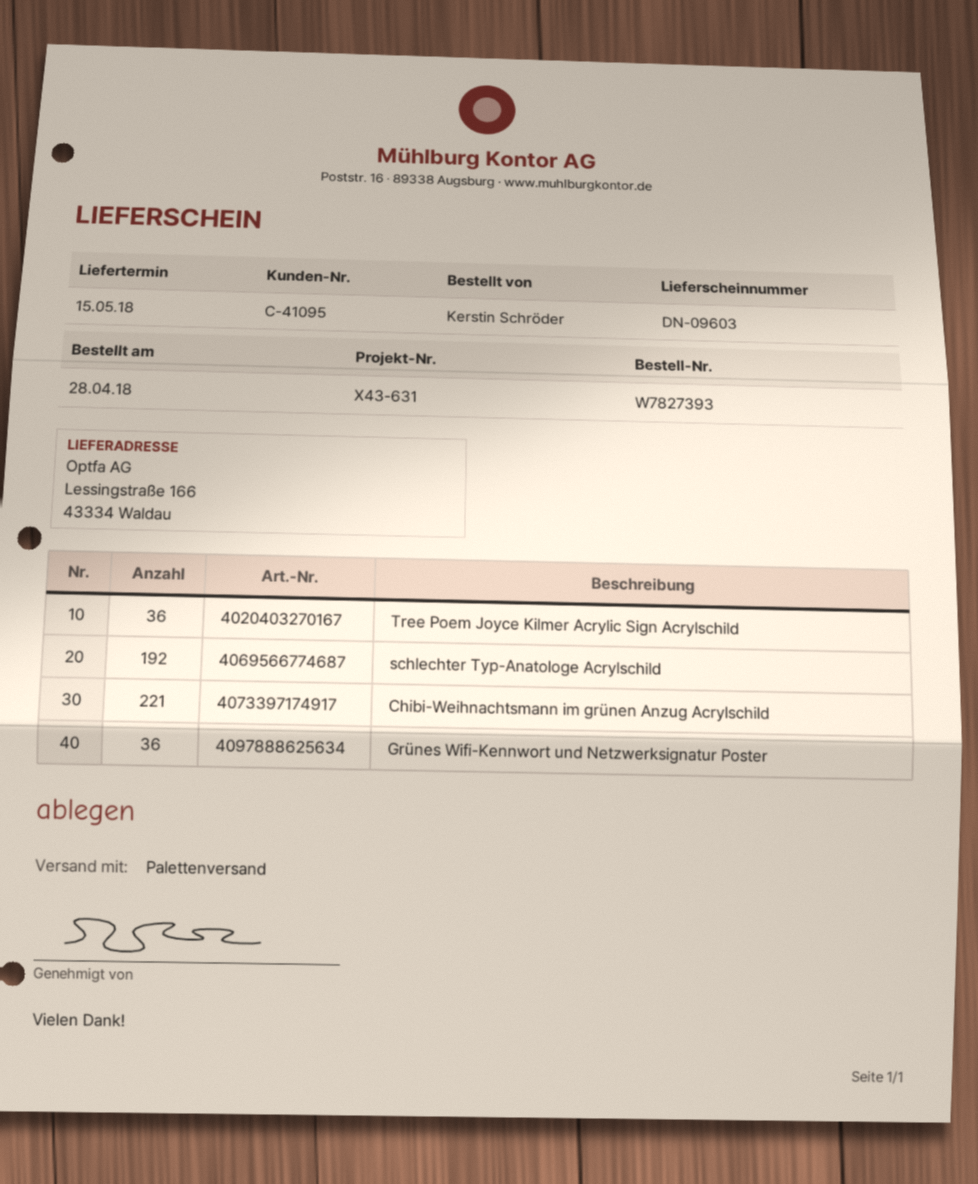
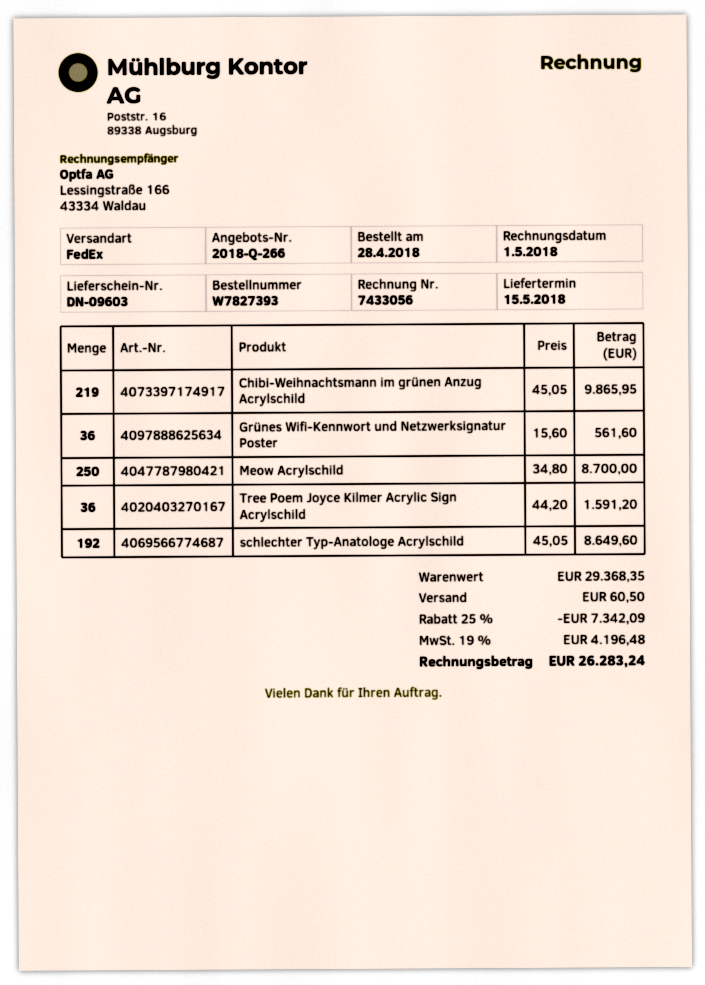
shipping method: pallet freight -> FedEx
Chibi-Weihnachtsmann im grünen Anzug Acrylschild: 221 -> 219
Meow Acrylschild: none -> 250

